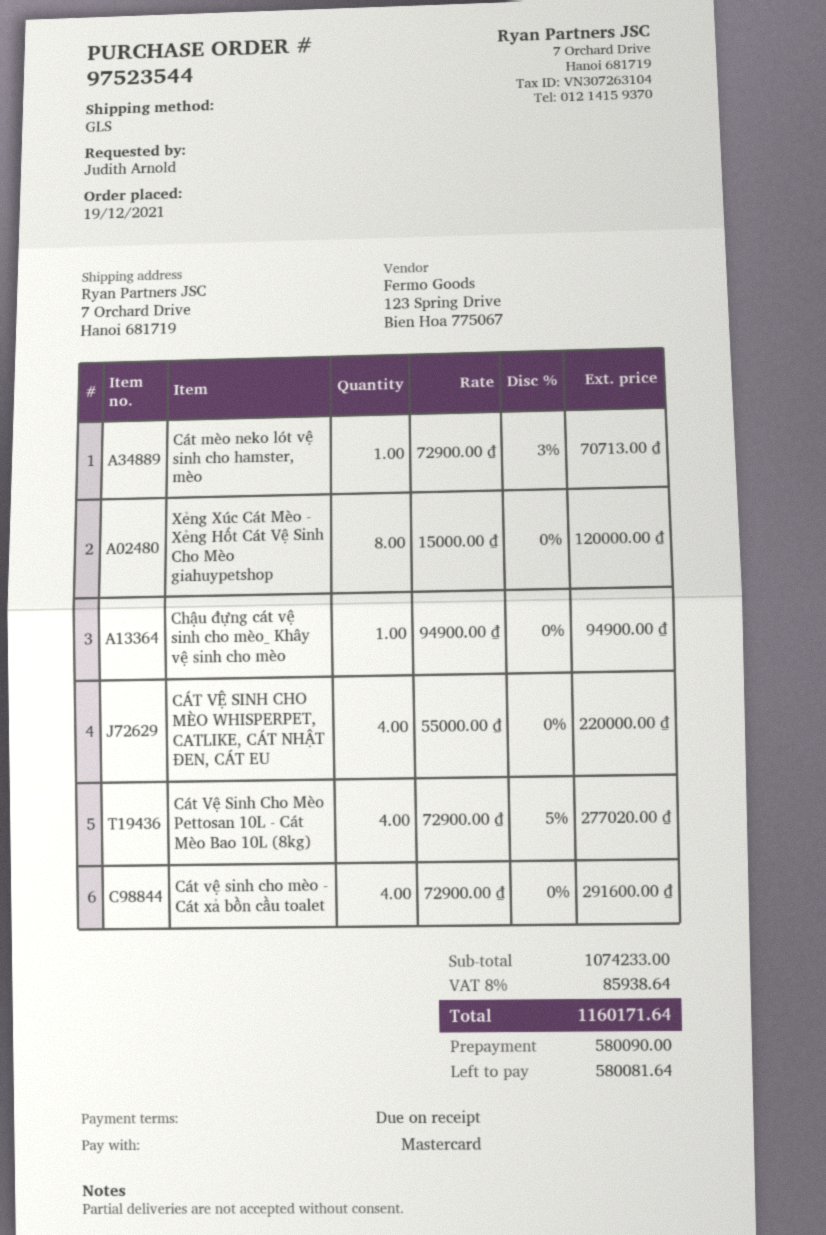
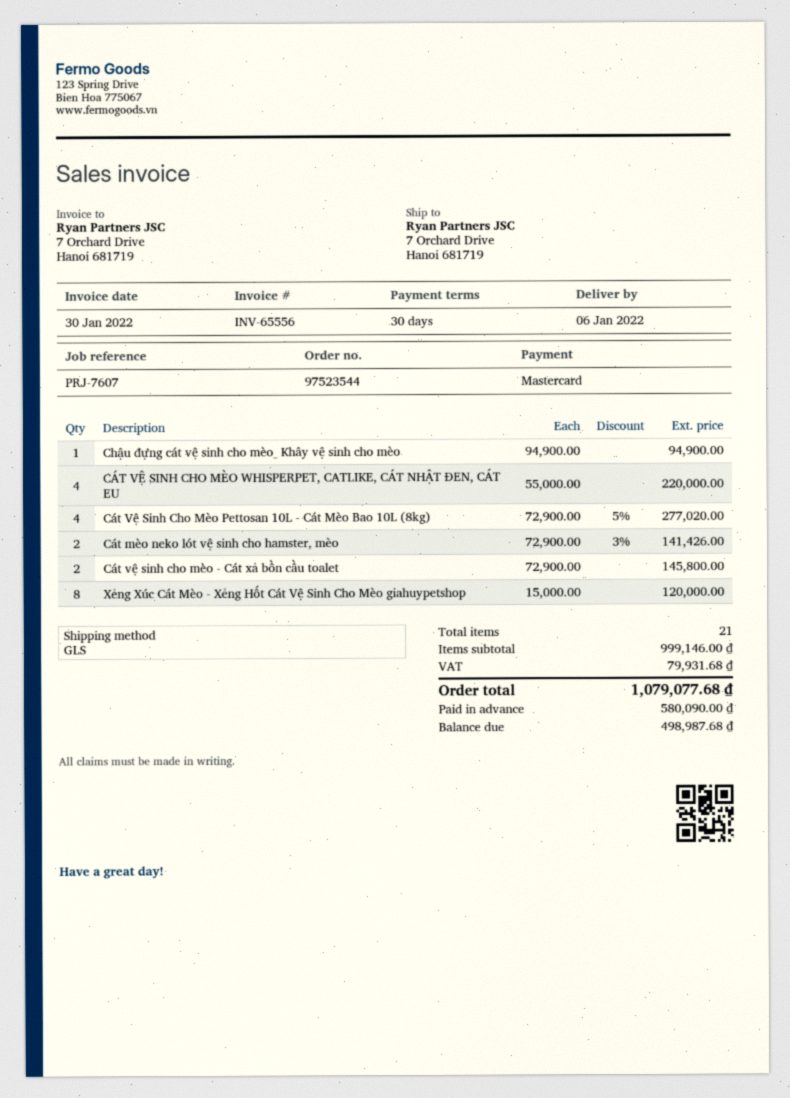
payment terms: on receipt -> 30 days
Cát mèo neko lót vệ sinh cho hamster, mèo: 1 x 72900.00 - 3% = 70713.00 -> 2 x 72900.00 - 3% = 141426.00
Cát vệ sinh cho mèo - Cát xả bồn cầu toalet: 4 x 72900.00 = 291600.00 -> 2 x 72900.00 = 145800.00
subtotal: 1074233.00 -> 999146.00
tax: 85938.64 -> 79931.68
total: 1160171.64 -> 1079077.68
balance: 580081.64 -> 498987.68

